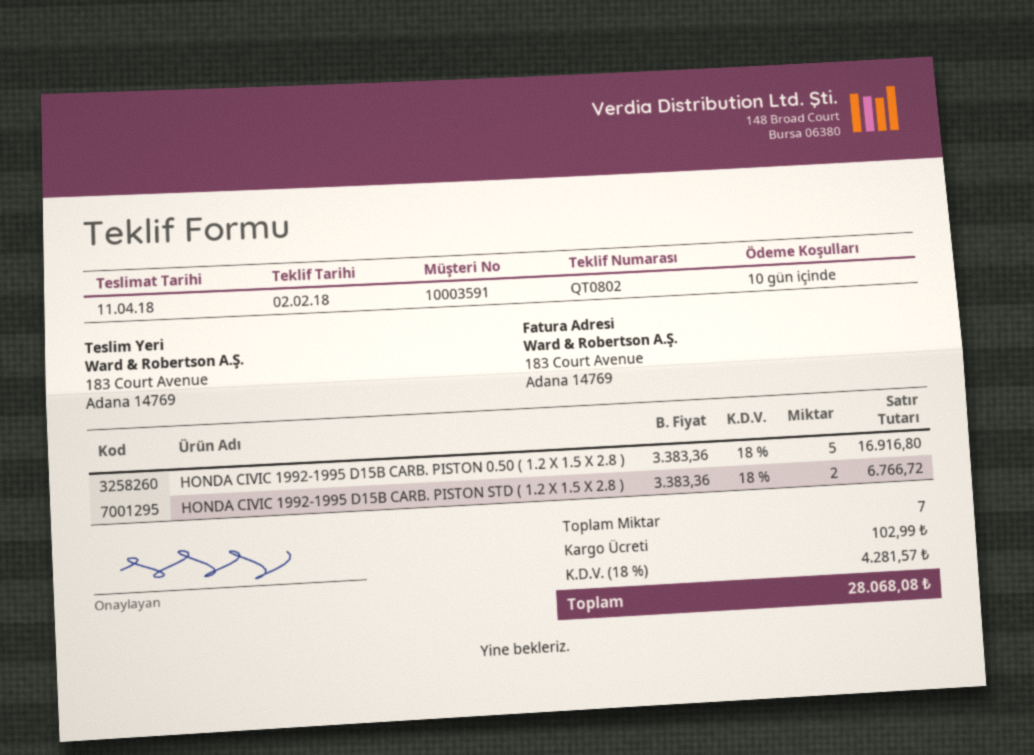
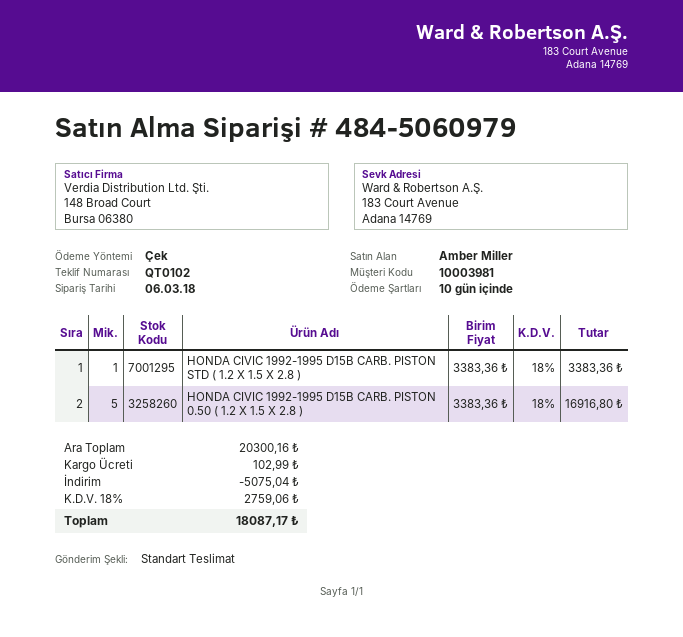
quote number: QT0802 -> QT0102
customer number: 10003591 -> 10003981
HONDA CIVIC 1992-1995 D15B CARB. PISTON STD ( 1.2 X 1.5 X 2.8 ): 2 x 3383.36 = 6766.72 -> 1 x 3383.36 = 3383.36
discount: none -> 5075.04
tax: 18% = 4281.57 -> 18% = 2759.06
total: 28068.08 -> 18087.17

